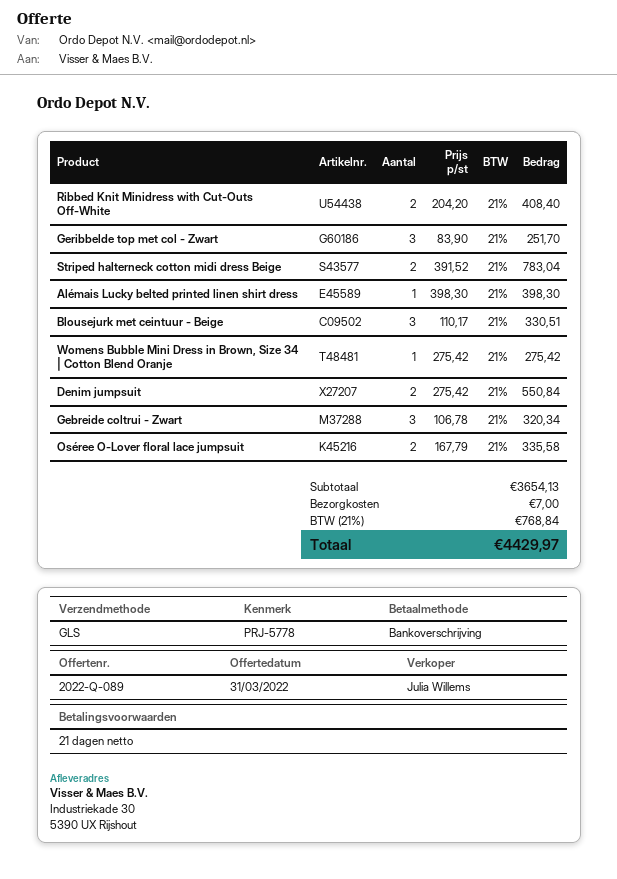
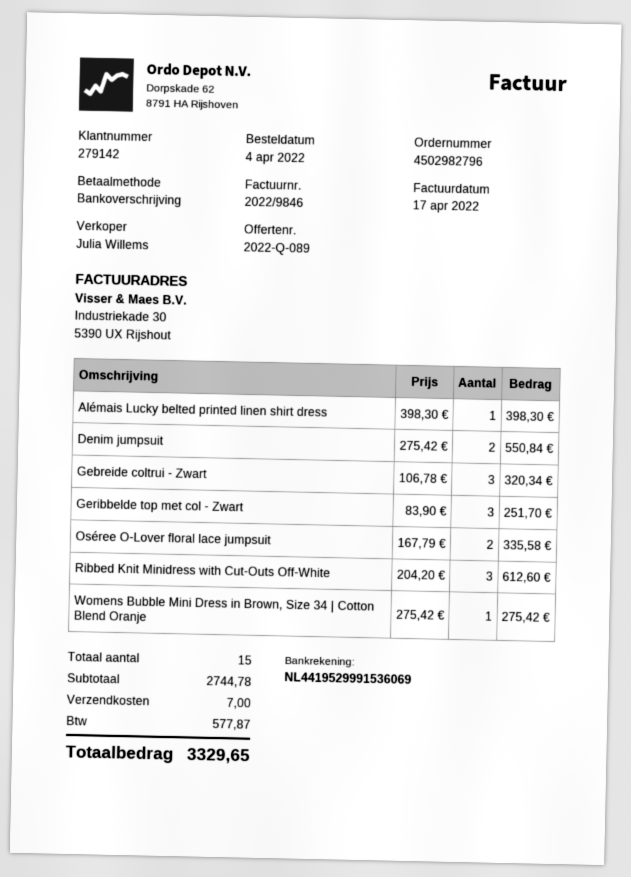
Ribbed Knit Minidress with Cut-Outs Off-White: 2 x 204.20 = 408.40 -> 3 x 204.20 = 612.60
Striped halterneck cotton midi dress Beige: 2 x 391.52 = 783.04 -> none
Blousejurk met ceintuur - Beige: 3 x 110.17 = 330.51 -> none
subtotal: 3654.13 -> 2744.78
tax: 768.84 -> 577.87
total: 4429.97 -> 3329.65

